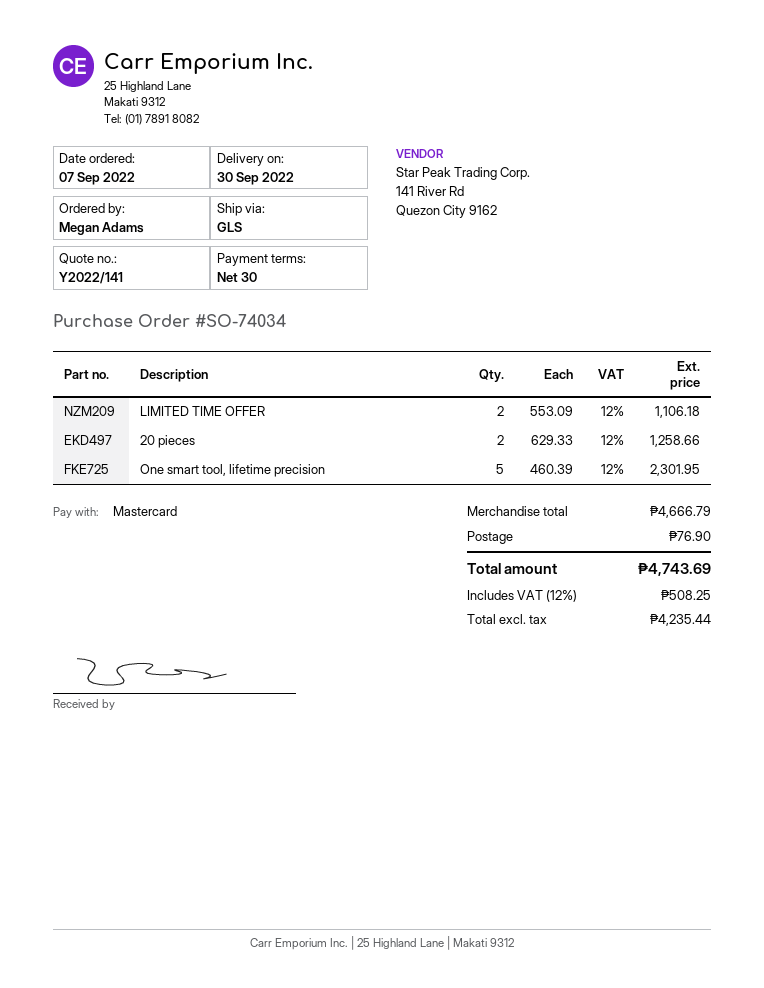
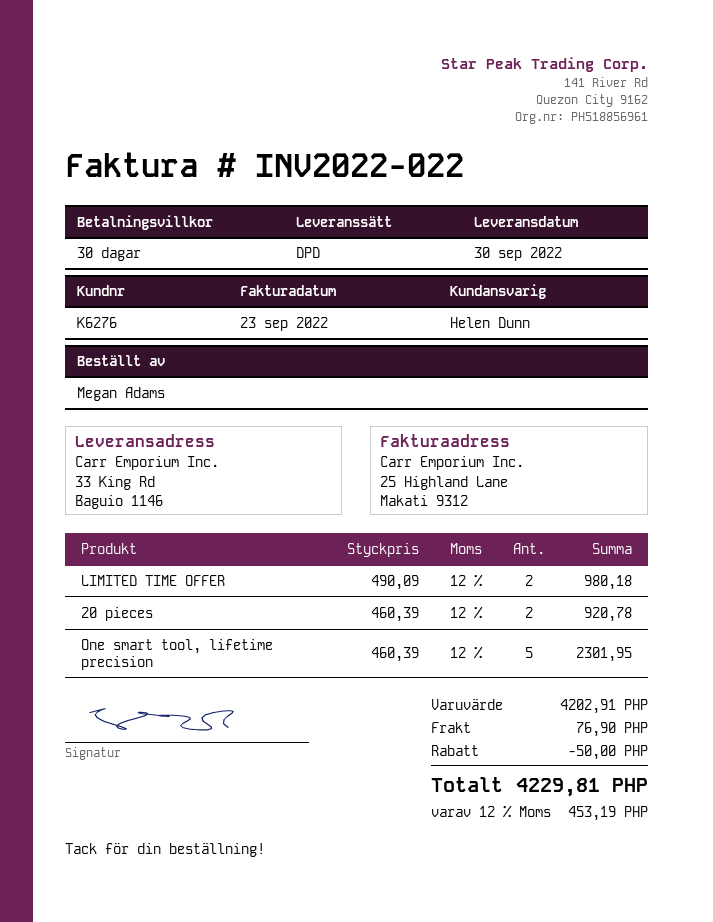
shipping method: GLS -> DPD
LIMITED TIME OFFER: 2 x 553.09 = 1106.18 -> 2 x 490.09 = 980.18
20 pieces: 2 x 629.33 = 1258.66 -> 2 x 460.39 = 920.78
subtotal: 4666.79 -> 4202.91
discount: none -> 50.00
tax: 12% = 508.25 -> 12% = 453.19
total: 4743.69 -> 4229.81

